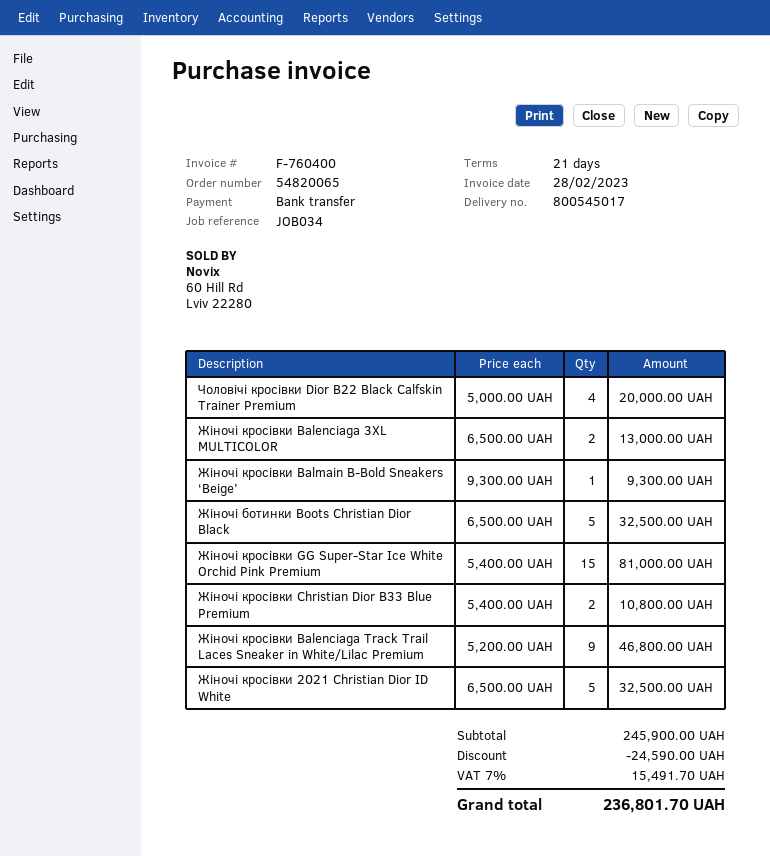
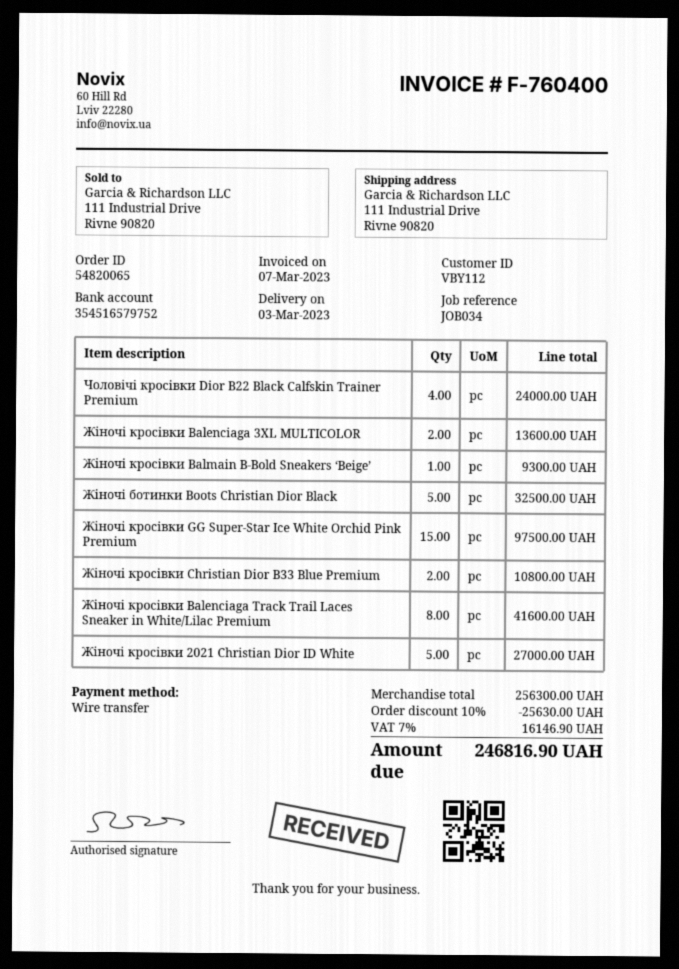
invoice date: 2023-02-28 -> 2023-03-07
Чоловічі кросівки Dior B22 Black Calfskin Trainer Premium: 4 for 20000.00 -> 4 for 24000.00
Жіночі кросівки Balenciaga 3ХL MULTICOLOR: 2 for 13000.00 -> 2 for 13600.00
Жіночі кросівки GG Super-Star Ice White Orchid Pink Premium: 15 for 81000.00 -> 15 for 97500.00
Жіночі кросівки Balenciaga Track Trail Laces Sneaker in White/Lilac Premium: 9 for 46800.00 -> 8 for 41600.00
Жіночі кросівки 2021 Christian Dior ID White: 5 for 32500.00 -> 5 for 27000.00
subtotal: 245900.00 -> 256300.00
discount: 24590.00 -> 25630.00
tax: 7% = 15491.70 -> 7% = 16146.90
total: 236801.70 -> 246816.90

